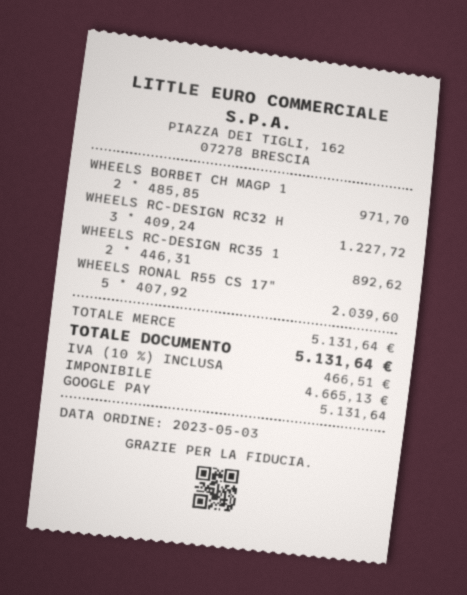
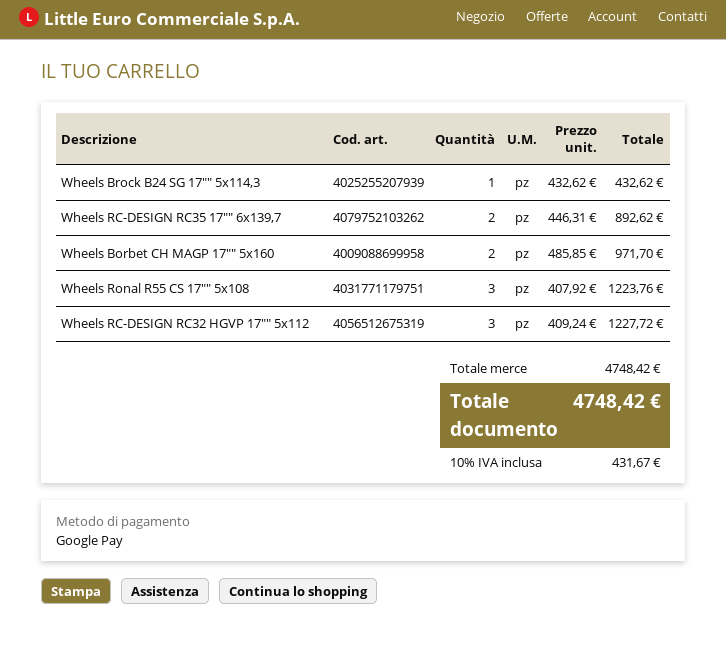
WHEELS RONAL R55 CS 17": 5 x 407.92 = 2039.60 -> 3 x 407.92 = 1223.76
Wheels Brock B24 SG 17"" 5x114,3: none -> 1 x 432.62 = 432.62
subtotal: 5131.64 -> 4748.42
tax: 10% = 466.51 -> 10% = 431.67
total: 5131.64 -> 4748.42

